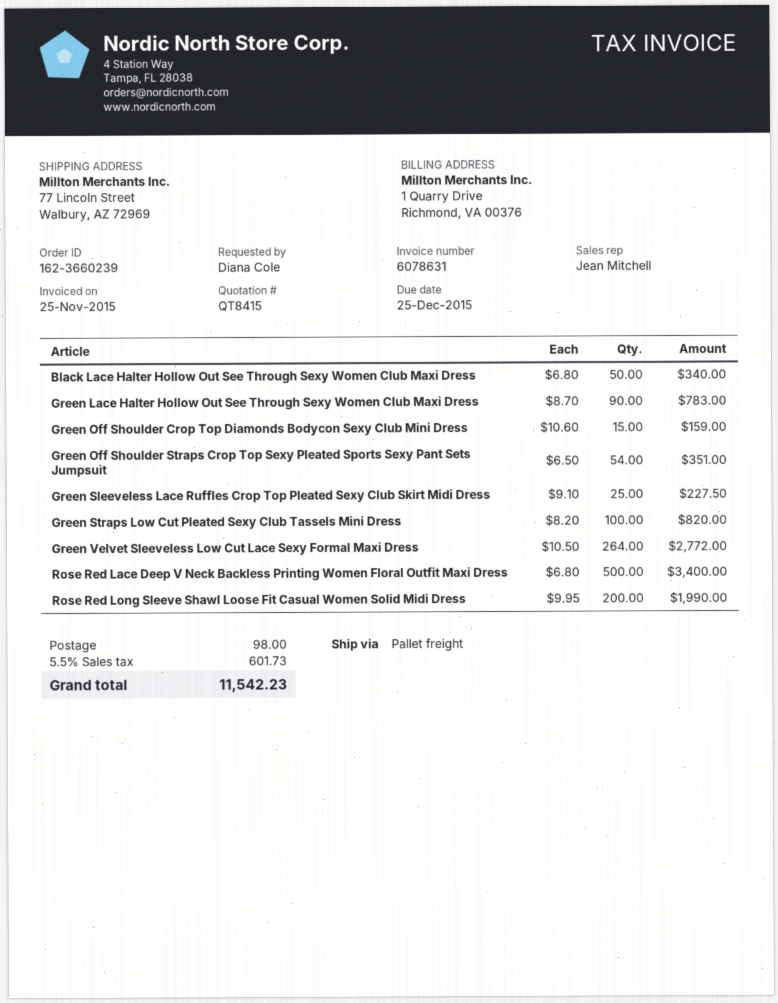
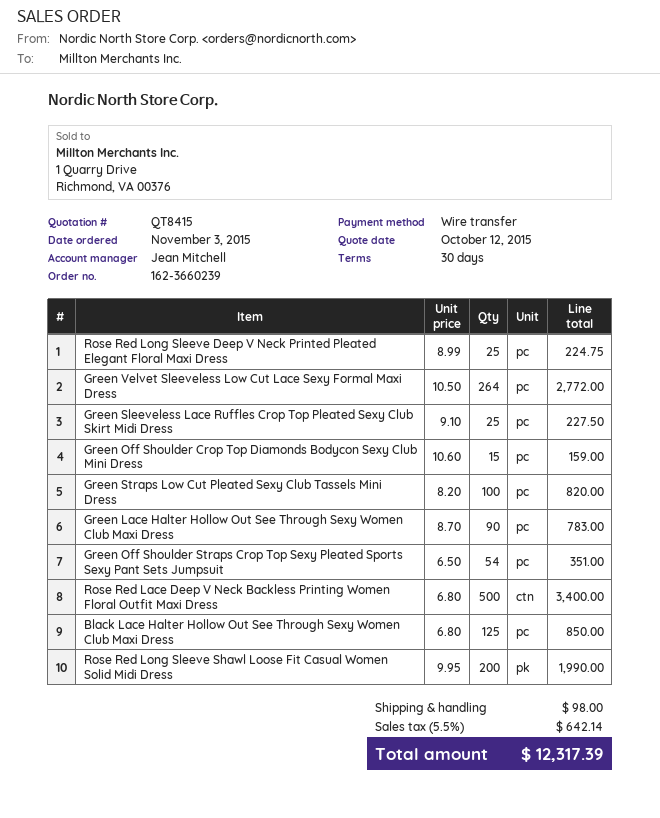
Black Lace Halter Hollow Out See Through Sexy Women Club Maxi Dress: 50 x 6.80 = 340.00 -> 125 x 6.80 = 850.00
Rose Red Long Sleeve Deep V Neck Printed Pleated Elegant Floral Maxi Dress: none -> 25 x 8.99 = 224.75
tax: 5.5% = 601.73 -> 5.5% = 642.14
total: 11542.23 -> 12317.39

